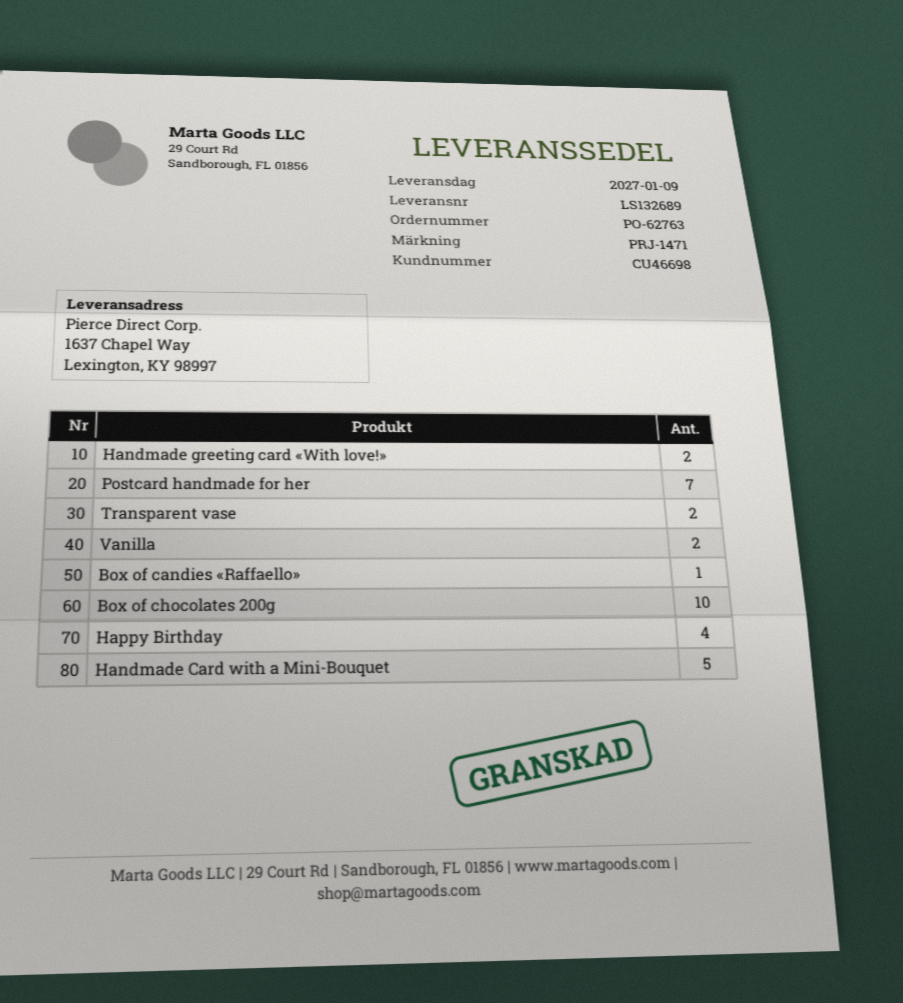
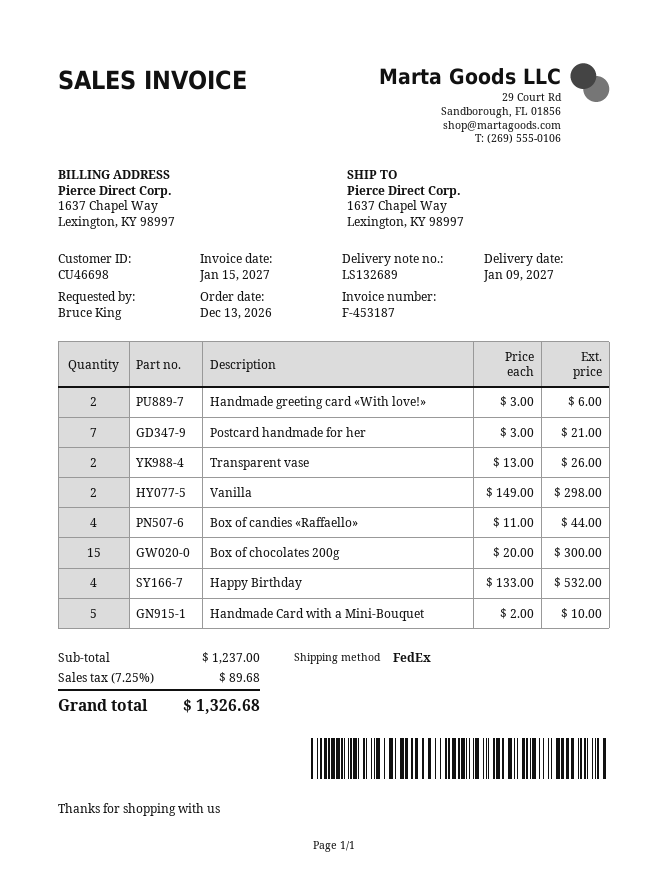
Box of candies «Raffaello»: 1 -> 4
Box of chocolates 200g: 10 -> 15

